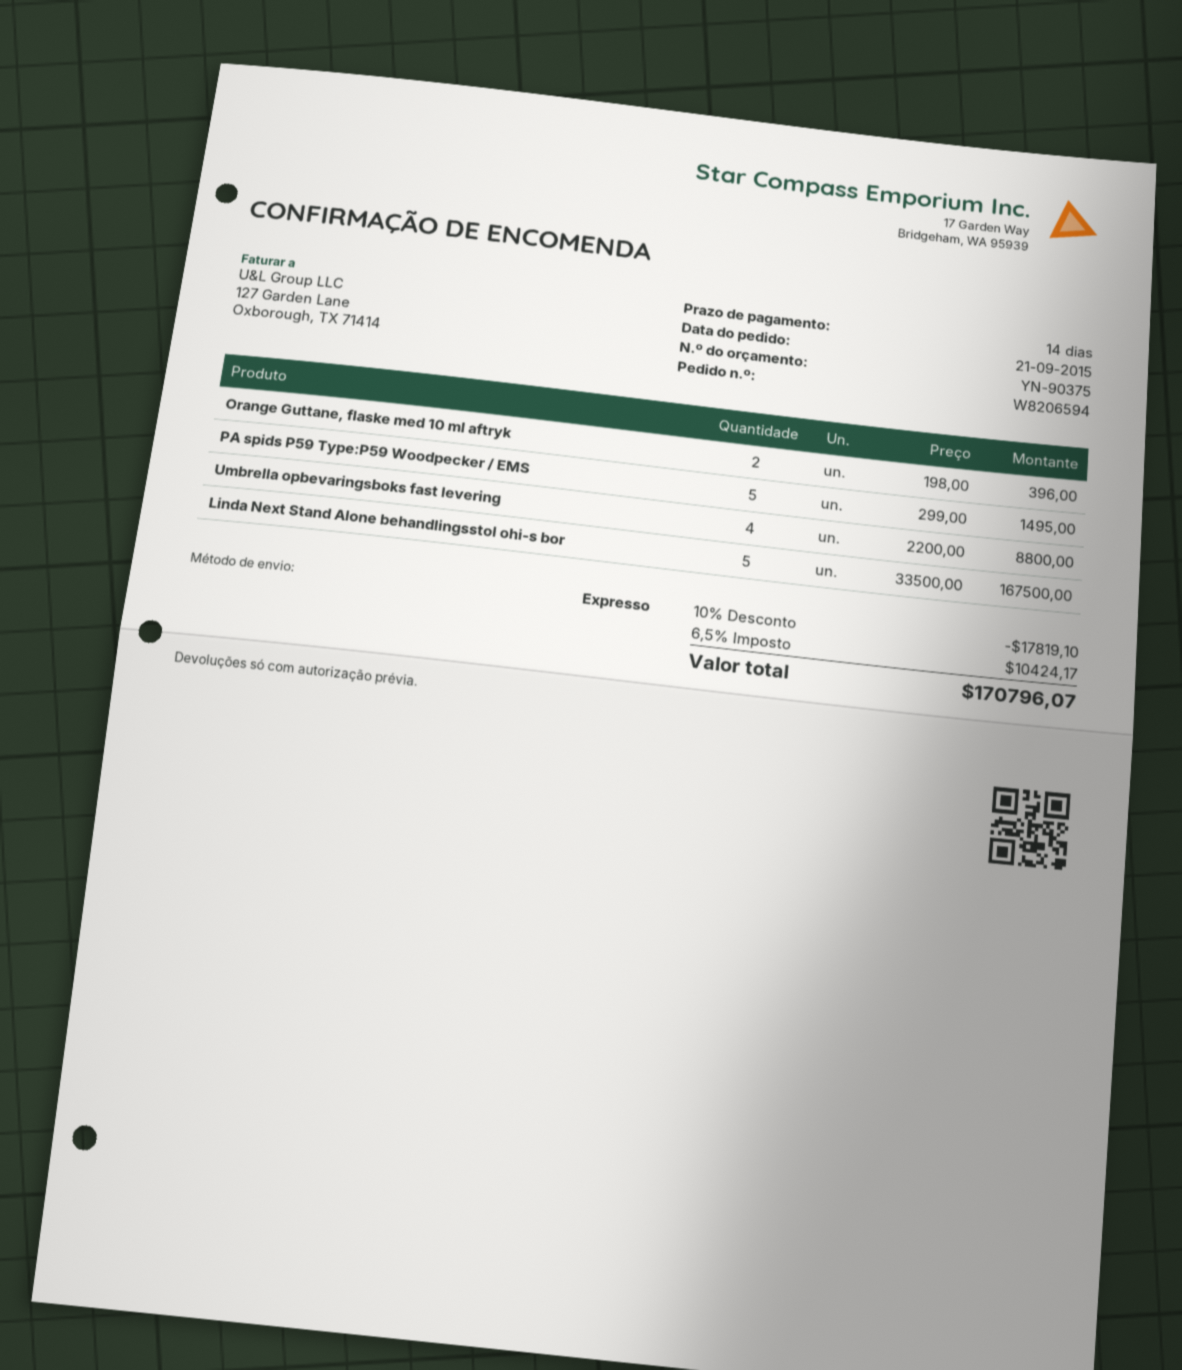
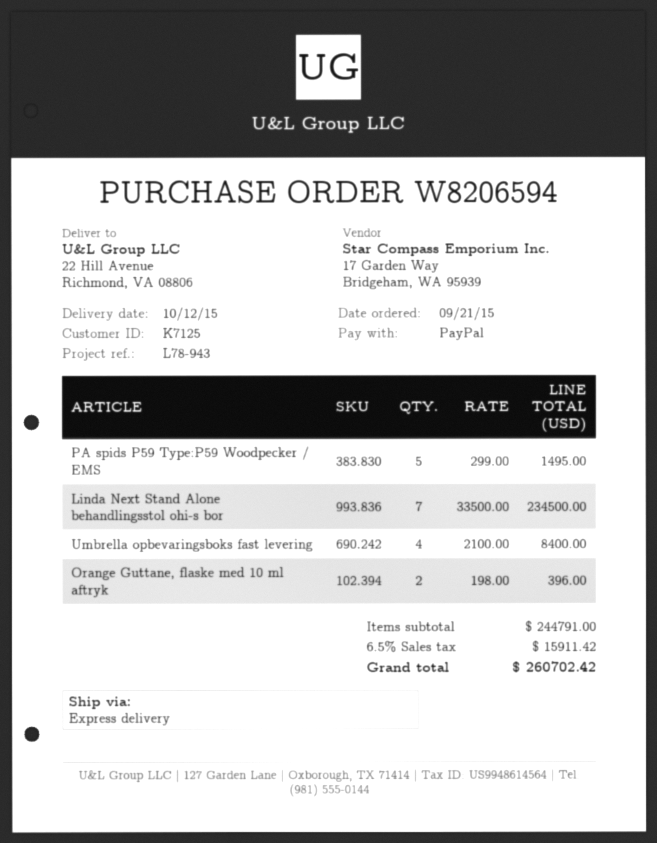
Umbrella opbevaringsboks fast levering: 4 x 2200.00 = 8800.00 -> 4 x 2100.00 = 8400.00
Linda Next Stand Alone behandlingsstol ohi-s bor: 5 x 33500.00 = 167500.00 -> 7 x 33500.00 = 234500.00
discount: 10% = 17819.10 -> none
tax: 6.5% = 10424.17 -> 6.5% = 15911.42
total: 170796.07 -> 260702.42

